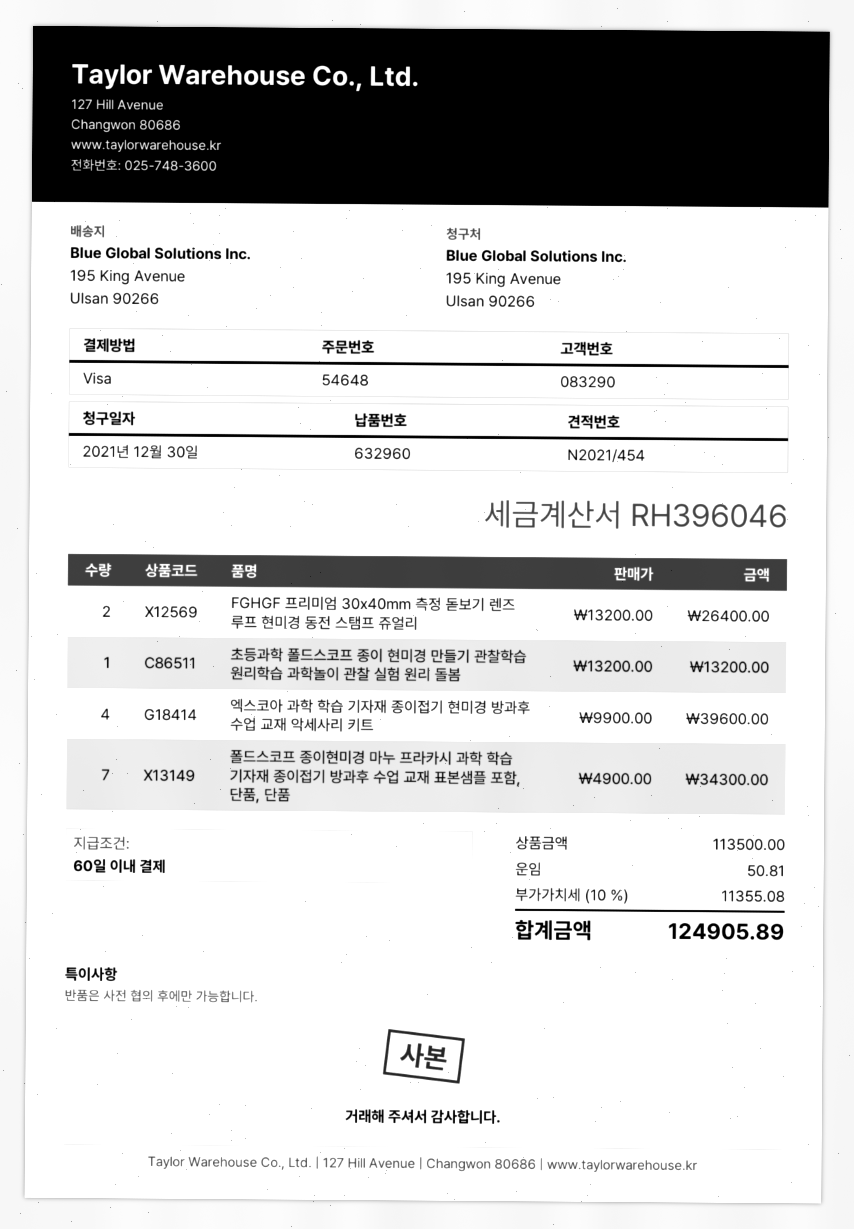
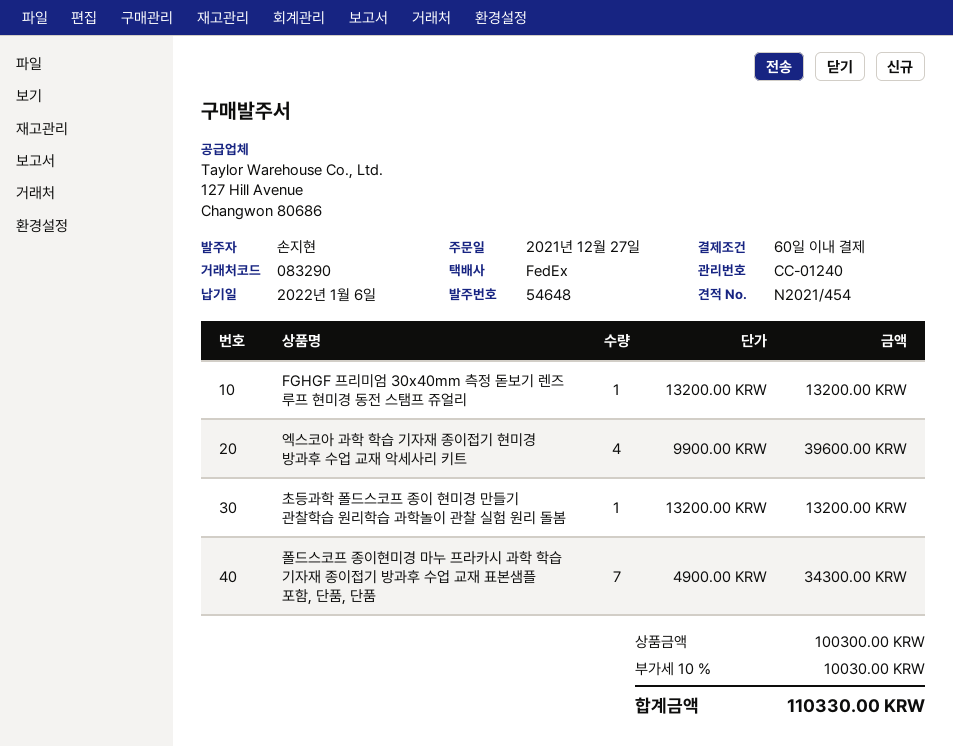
FGHGF 프리미엄 30x40mm 측정 돋보기 렌즈 루프 현미경 동전 스탬프 쥬얼리: 2 x 13200.00 = 26400.00 -> 1 x 13200.00 = 13200.00
subtotal: 113500.00 -> 100300.00
shipping: 50.81 -> none
tax: 10% = 11355.08 -> 10% = 10030.00
total: 124905.89 -> 110330.00

